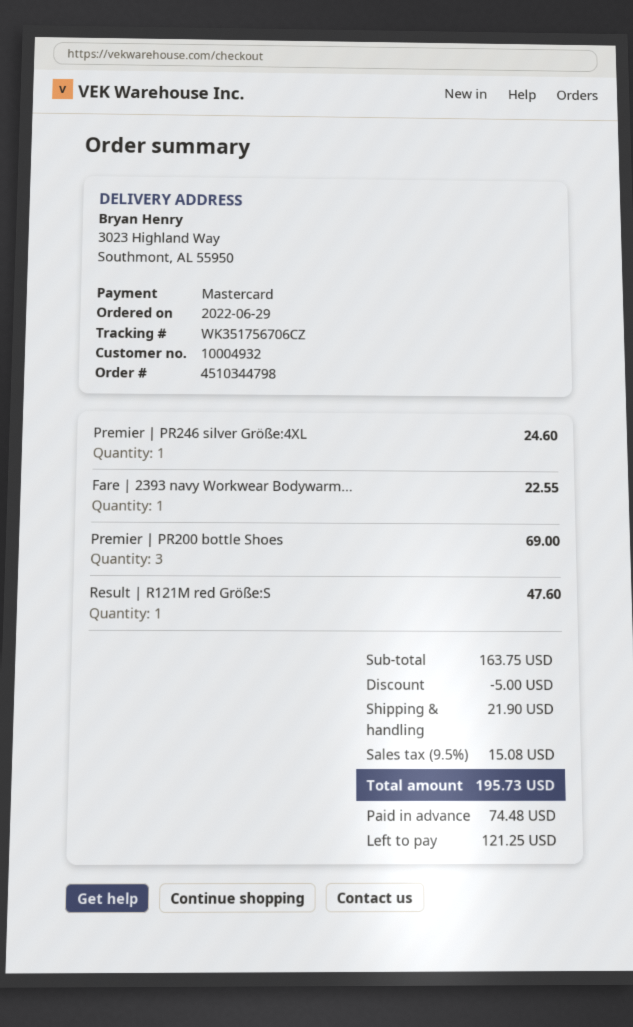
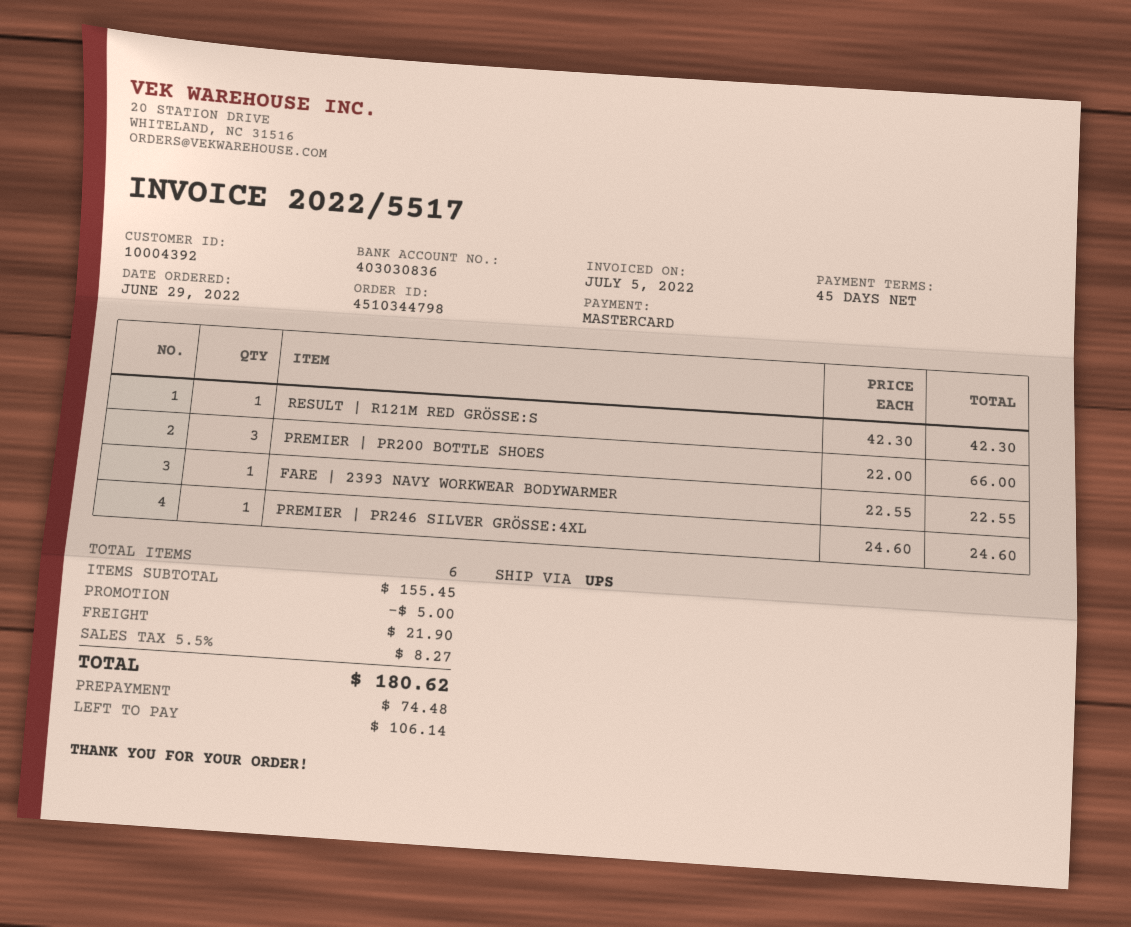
customer number: 10004932 -> 10004392
Premier | PR200 bottle Shoes: 3 for 69.00 -> 3 for 66.00
Result | R121M red Größe:S: 1 for 47.60 -> 1 for 42.30
subtotal: 163.75 -> 155.45
tax: 9.5% = 15.08 -> 5.5% = 8.27
total: 195.73 -> 180.62
balance: 121.25 -> 106.14

